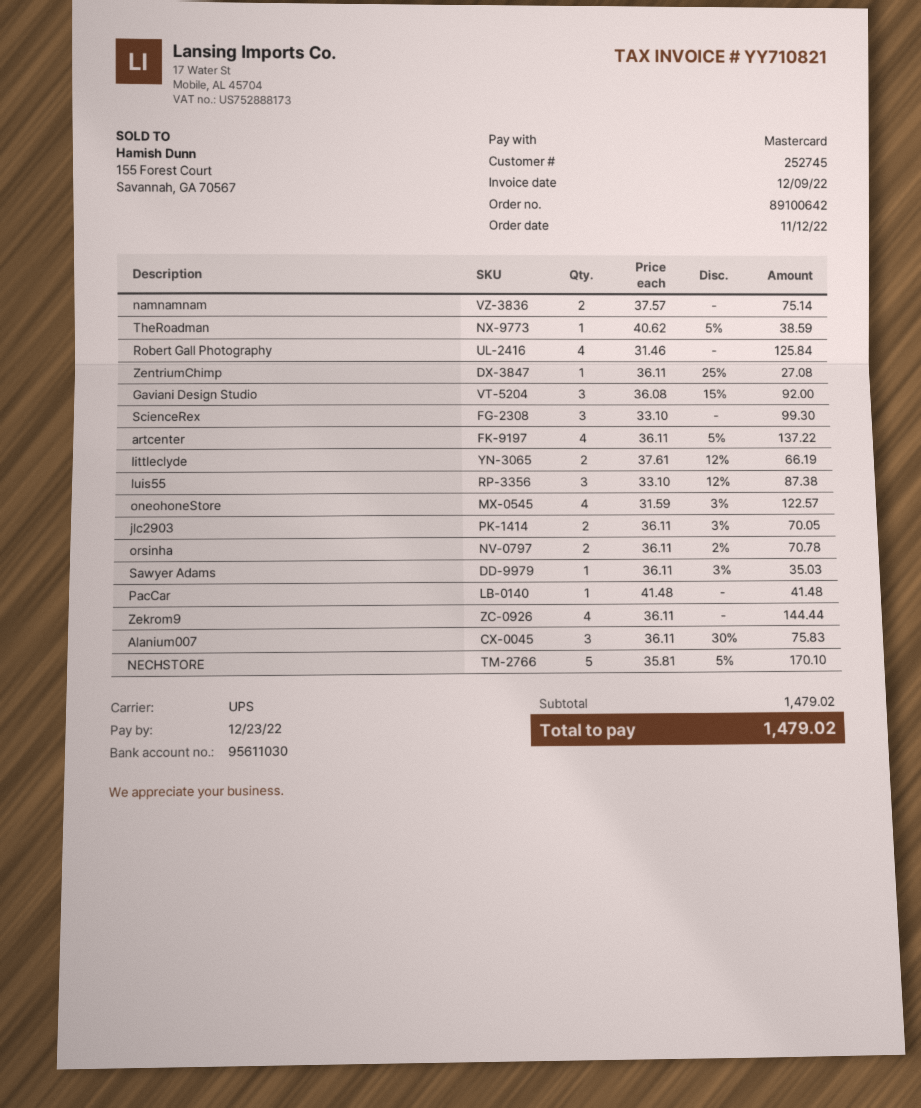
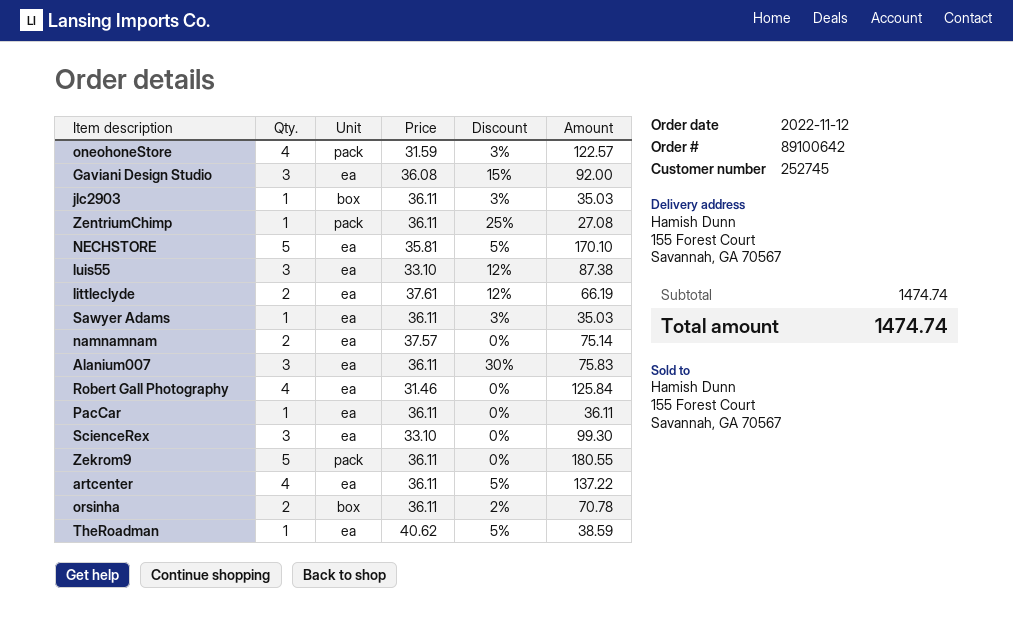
jlc2903: 2 x 36.11 - 3% = 70.05 -> 1 x 36.11 - 3% = 35.03
PacCar: 1 x 41.48 = 41.48 -> 1 x 36.11 = 36.11
Zekrom9: 4 x 36.11 = 144.44 -> 5 x 36.11 = 180.55
subtotal: 1479.02 -> 1474.74
total: 1479.02 -> 1474.74

